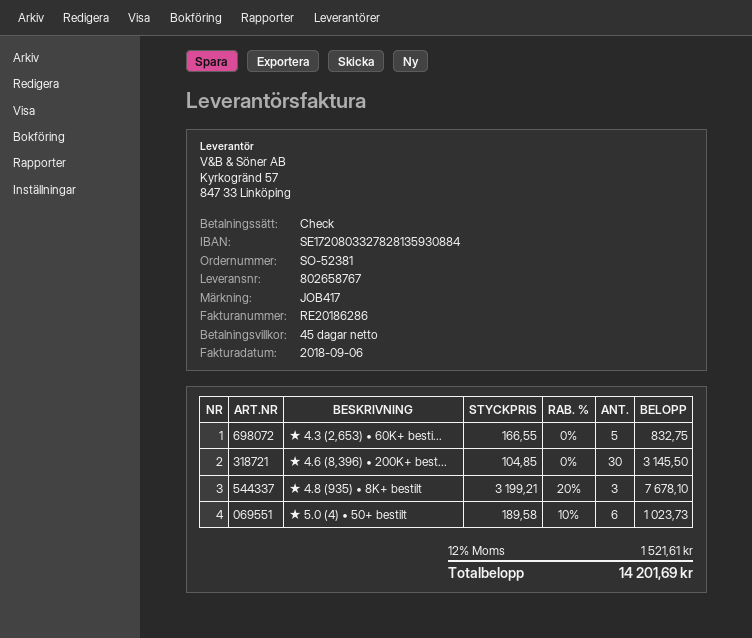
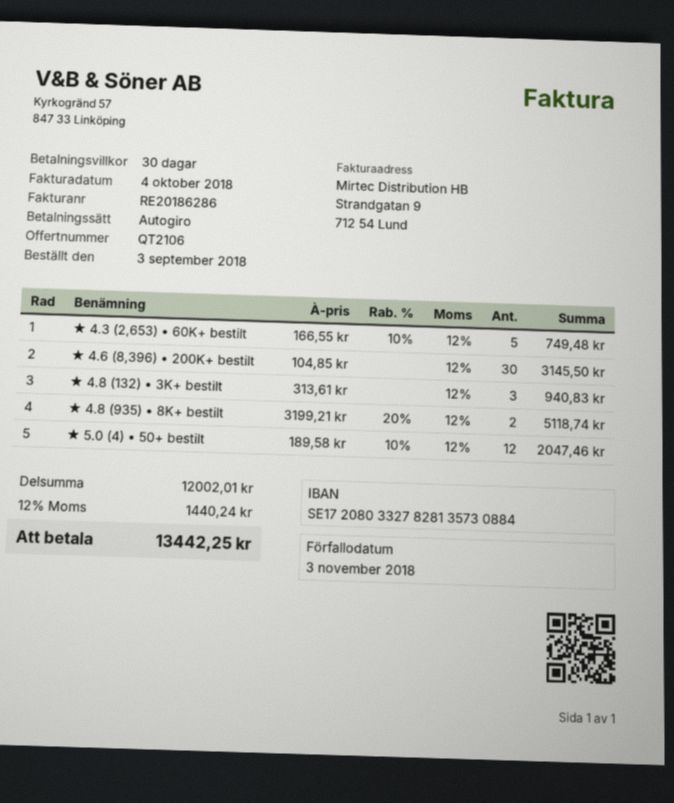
invoice date: 2018-09-06 -> 2018-10-04
payment terms: 45 days -> 30 days
payment method: cheque -> direct debit
bank account: SE1720803327828135930884 -> SE1720803327828135730884
★ 4.3 (2,653) • 60K+ besti...: 5 x 166.55 = 832.75 -> 5 x 166.55 - 10% = 749.48
★ 4.8 (935) • 8K+ bestilt: 3 x 3199.21 - 20% = 7678.10 -> 2 x 3199.21 - 20% = 5118.74
★ 5.0 (4) • 50+ bestilt: 6 x 189.58 - 10% = 1023.73 -> 12 x 189.58 - 10% = 2047.46
★ 4.8 (132) • 3K+ bestilt: none -> 3 x 313.61 = 940.83
tax: 12% = 1521.61 -> 12% = 1440.24
total: 14201.69 -> 13442.25

